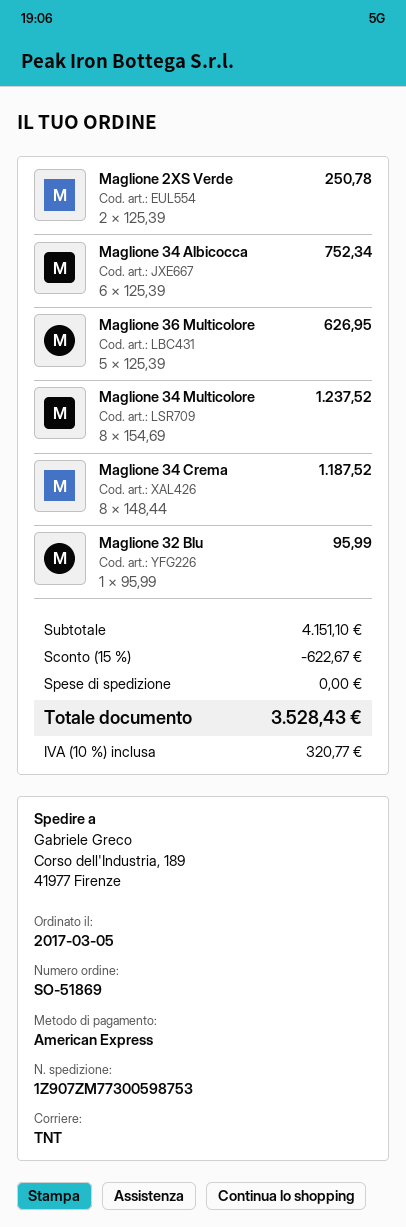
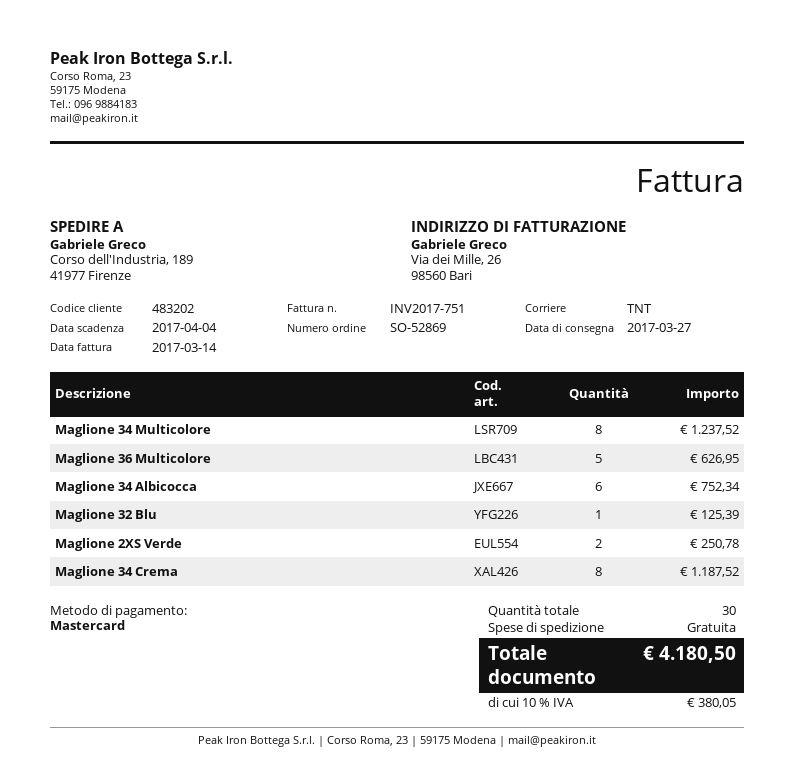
order number: SO-51869 -> SO-52869
payment method: American Express -> Mastercard
Maglione 32 Blu: 1 for 95.99 -> 1 for 125.39
discount: 15% = 622.67 -> none
tax: 10% = 320.77 -> 10% = 380.05
total: 3528.43 -> 4180.50

